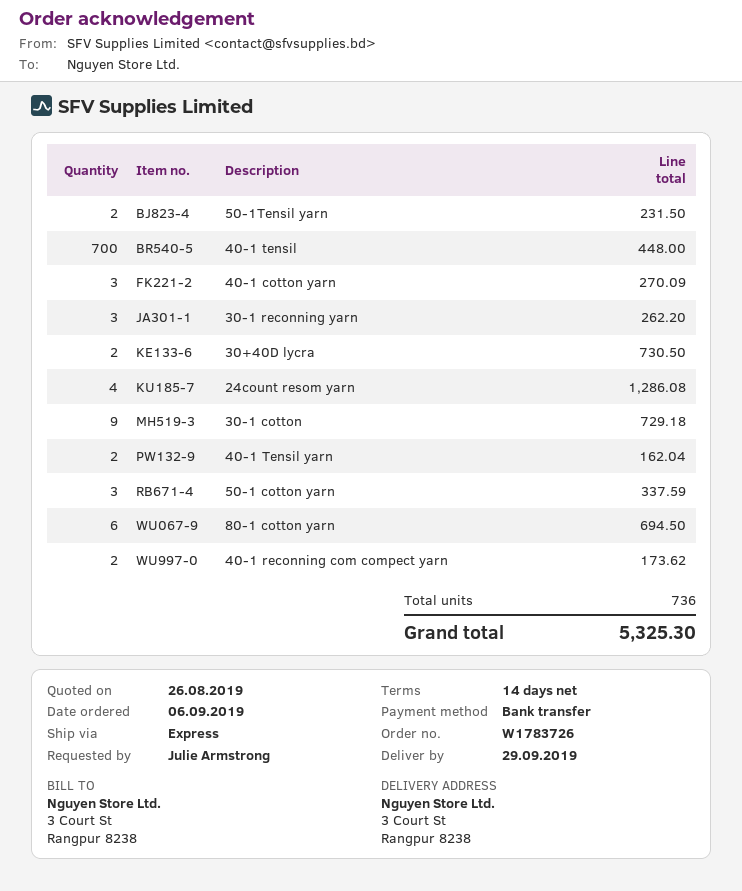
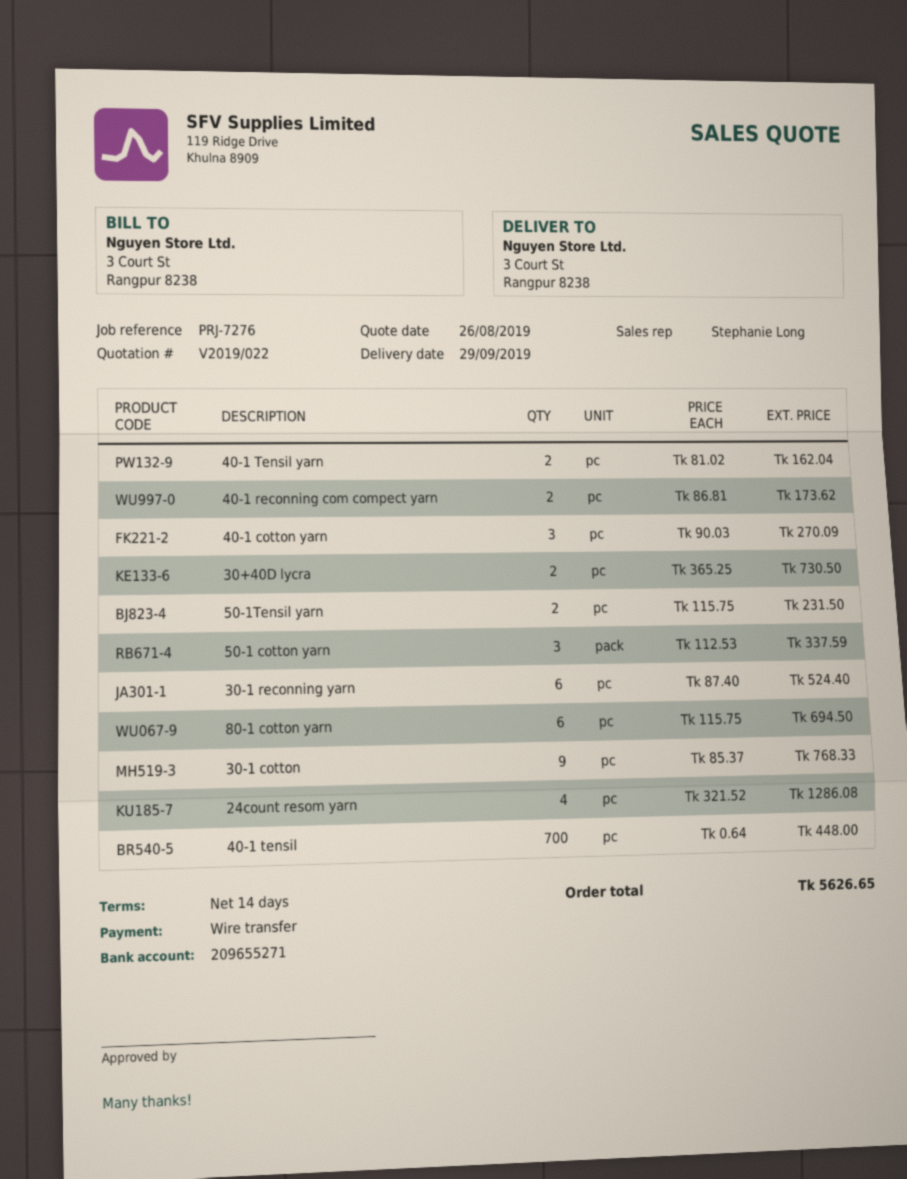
30-1 reconning yarn: 3 for 262.20 -> 6 for 524.40
30-1 cotton: 9 for 729.18 -> 9 for 768.33
total: 5325.30 -> 5626.65

